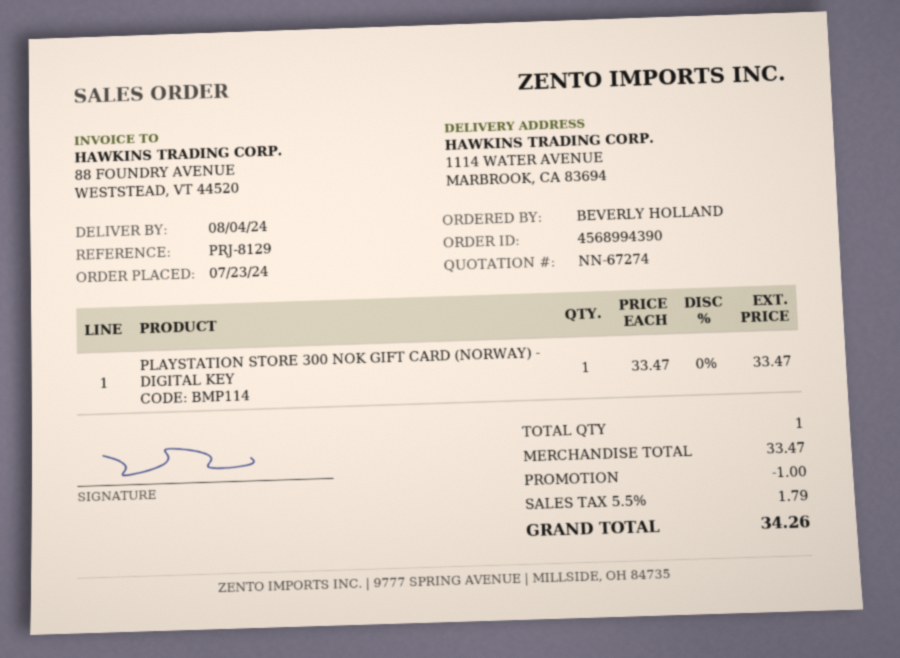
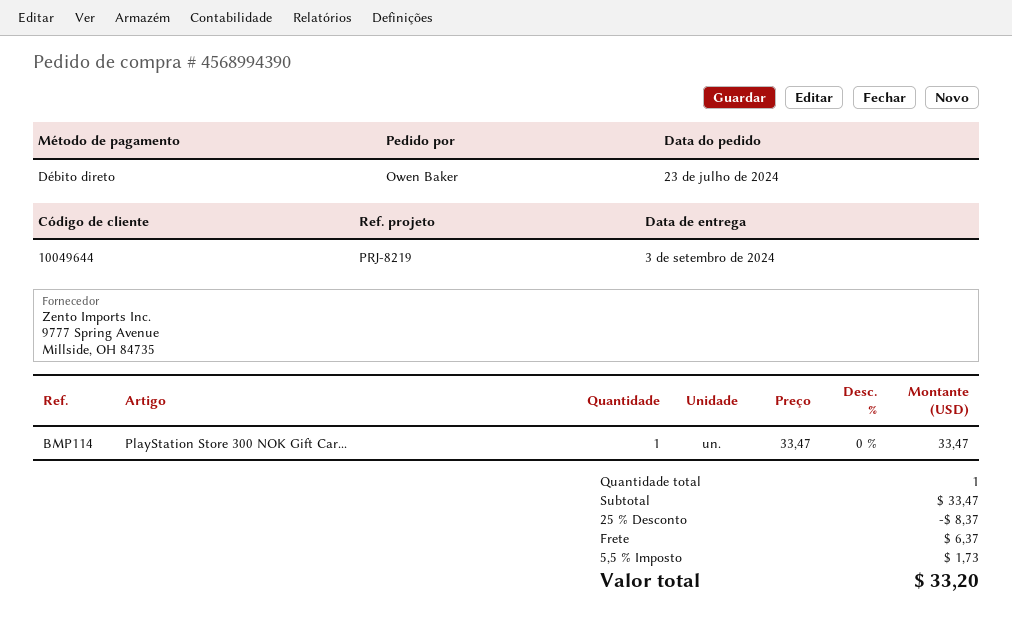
delivery date: 2024-08-04 -> 2024-09-03
reference: PRJ-8129 -> PRJ-8219
ordered by: BEVERLY HOLLAND -> Owen Baker
discount: 1.00 -> 8.37
shipping: none -> 6.37
tax: 5.5% = 1.79 -> 5.5% = 1.73
total: 34.26 -> 33.20

